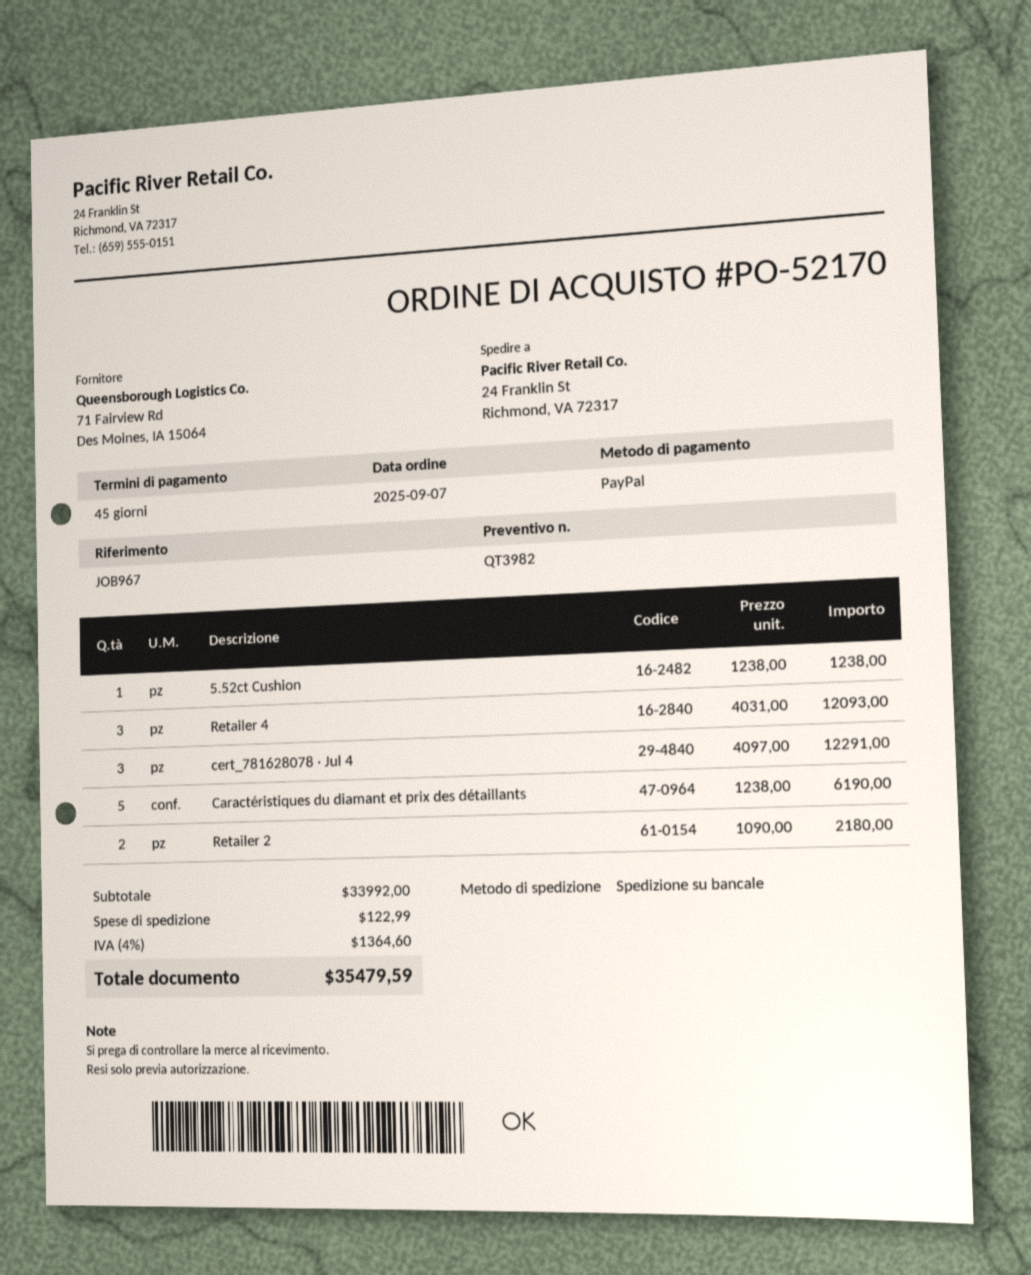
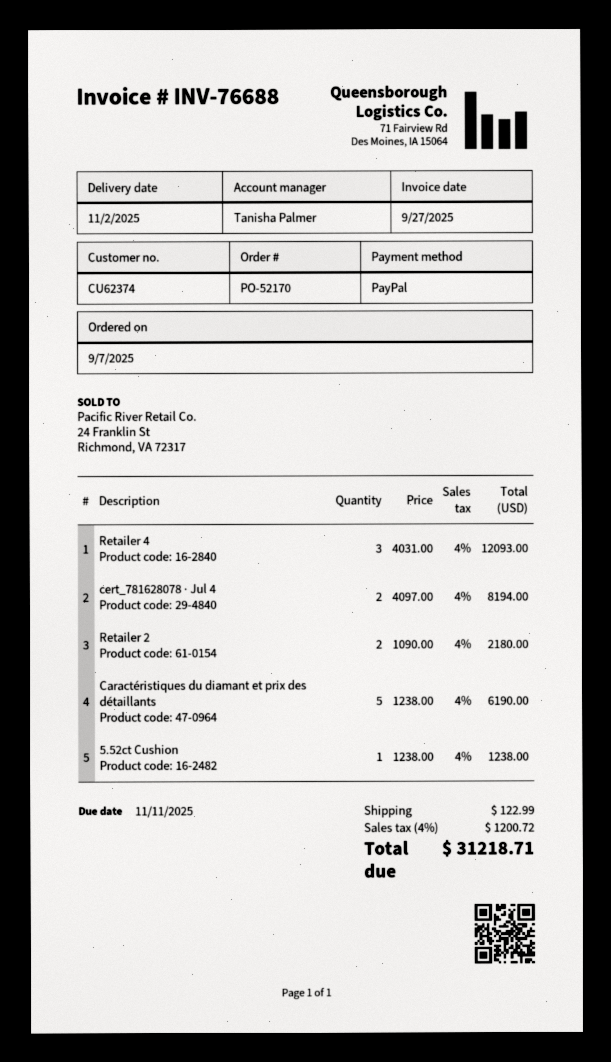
cert_781628078 · Jul 4: 3 x 4097.00 = 12291.00 -> 2 x 4097.00 = 8194.00
tax: 4% = 1364.60 -> 4% = 1200.72
total: 35479.59 -> 31218.71

